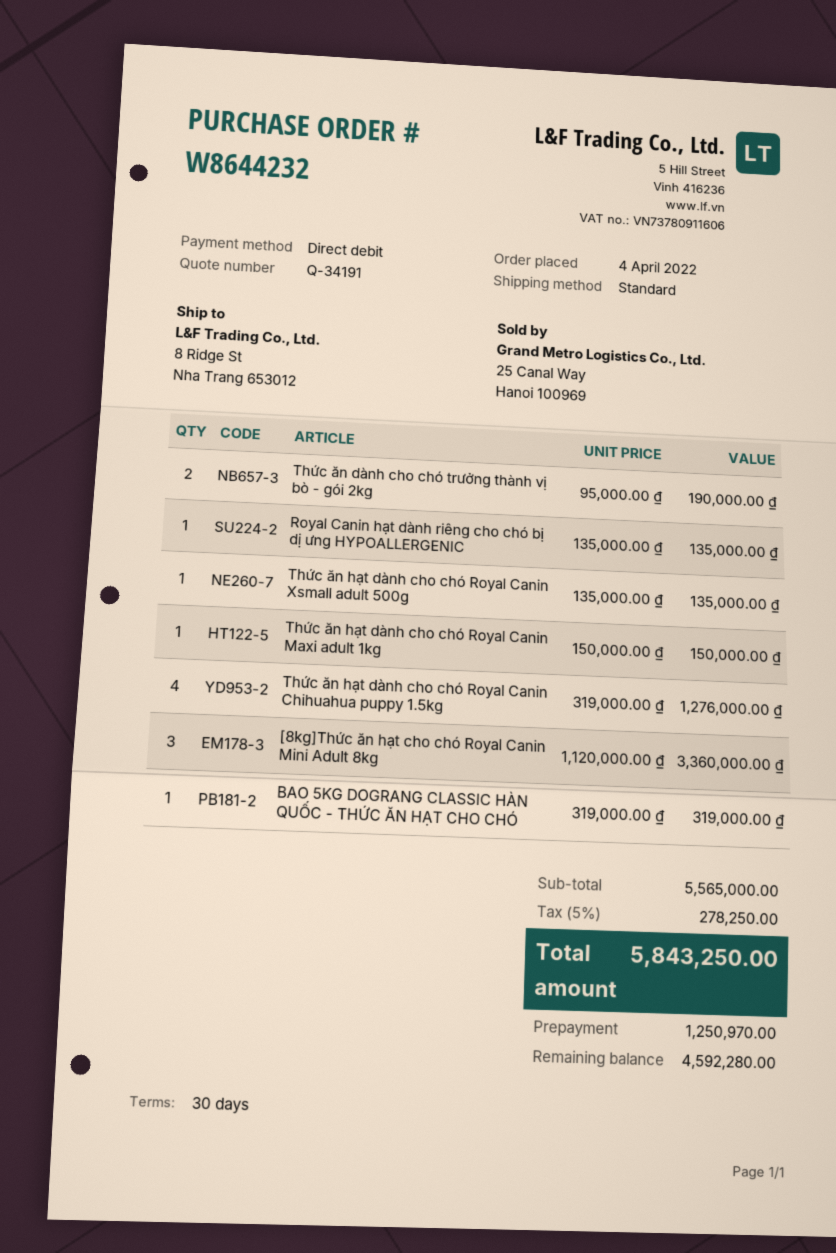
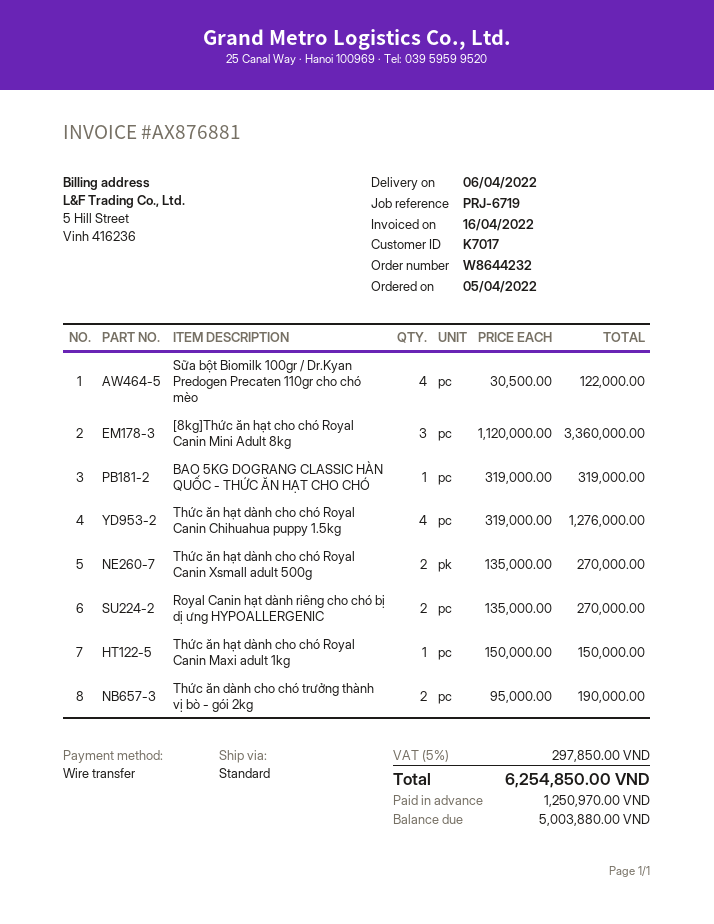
order date: 2022-04-04 -> 2022-04-05
payment method: direct debit -> bank transfer
Royal Canin hạt dành riêng cho chó bị dị ưng HYPOALLERGENIC: 1 x 135000.00 = 135000.00 -> 2 x 135000.00 = 270000.00
Thức ăn hạt dành cho chó Royal Canin Xsmall adult 500g: 1 x 135000.00 = 135000.00 -> 2 x 135000.00 = 270000.00
Sữa bột Biomilk 100gr / Dr.Kyan Predogen Precaten 110gr cho chó mèo: none -> 4 x 30500.00 = 122000.00
tax: 5% = 278250.00 -> 5% = 297850.00
total: 5843250.00 -> 6254850.00
balance: 4592280.00 -> 5003880.00

